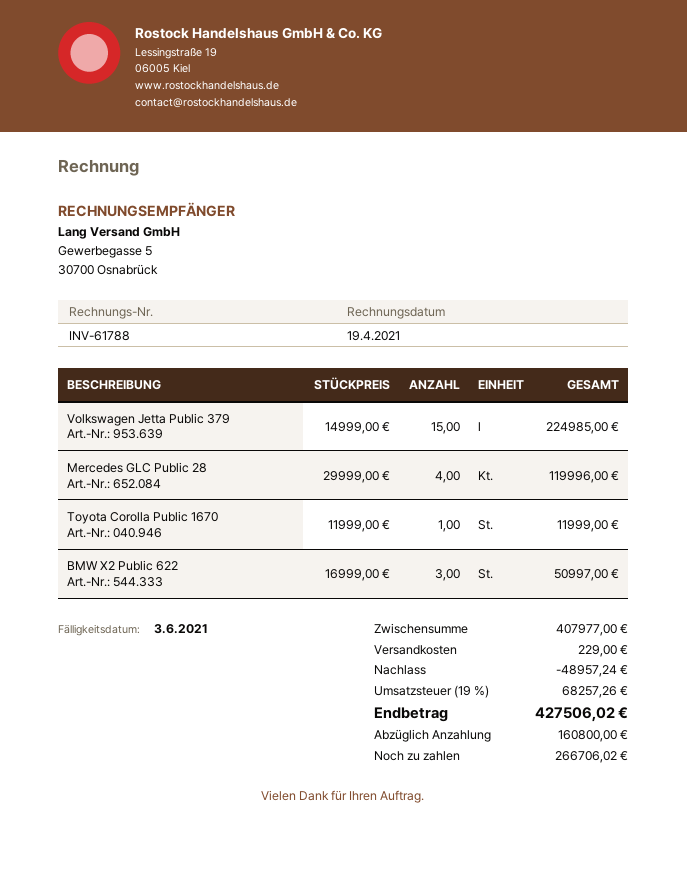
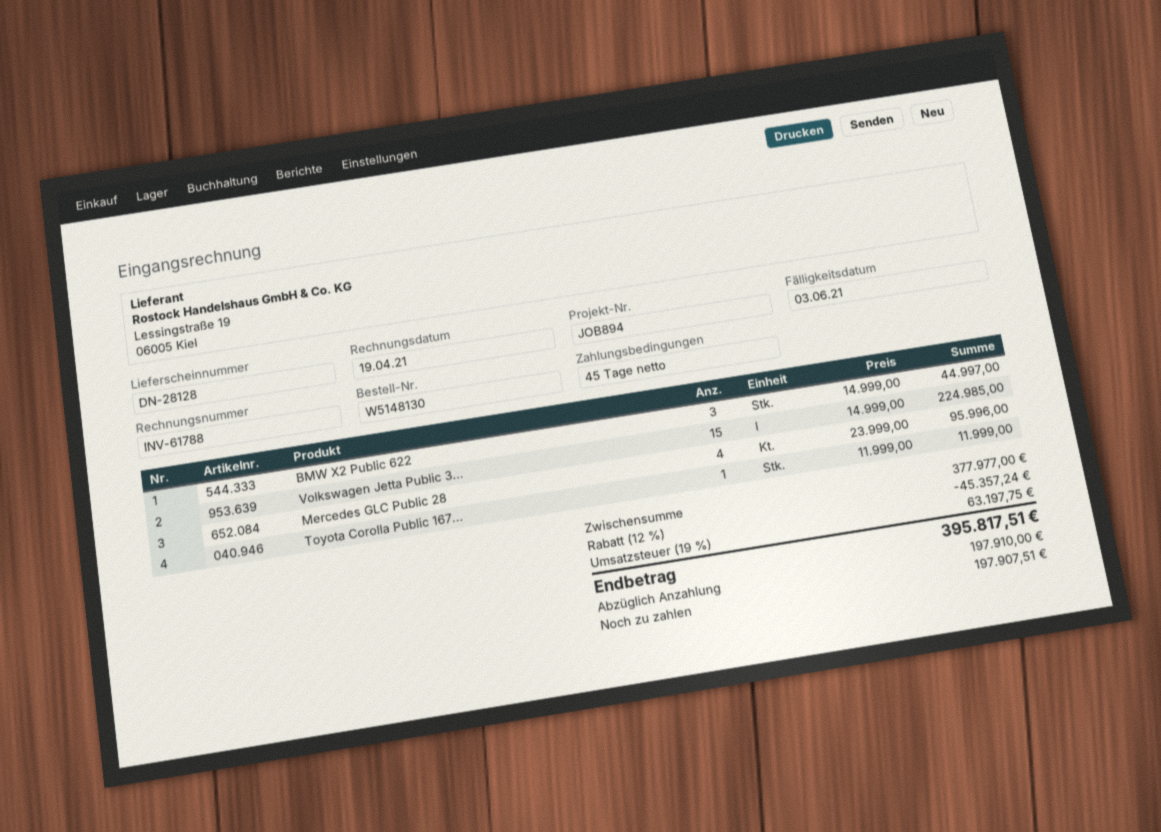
Mercedes GLC Public 28: 4 x 29999.00 = 119996.00 -> 4 x 23999.00 = 95996.00
BMW X2 Public 622: 3 x 16999.00 = 50997.00 -> 3 x 14999.00 = 44997.00
subtotal: 407977.00 -> 377977.00
discount: 48957.24 -> 45357.24
shipping: 229.00 -> none
tax: 19% = 68257.26 -> 19% = 63197.75
total: 427506.02 -> 395817.51
deposit: 160800.00 -> 197910.00
balance: 266706.02 -> 197907.51

